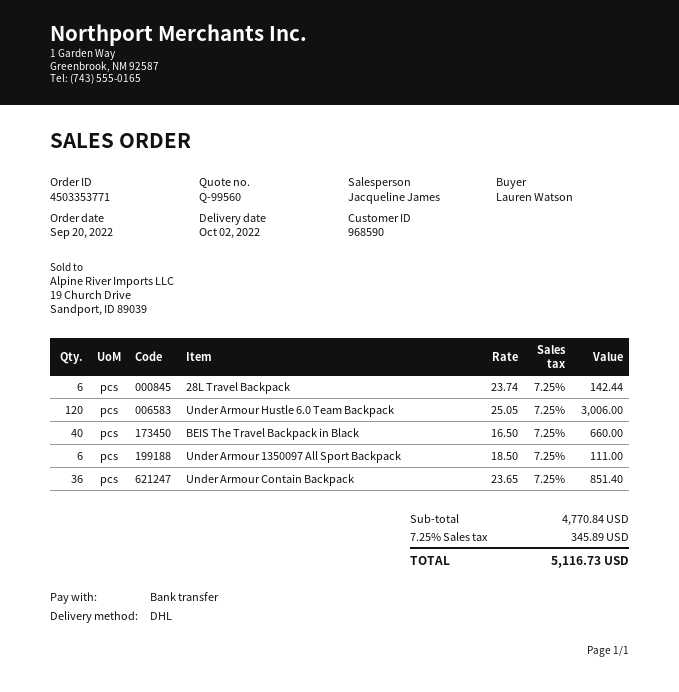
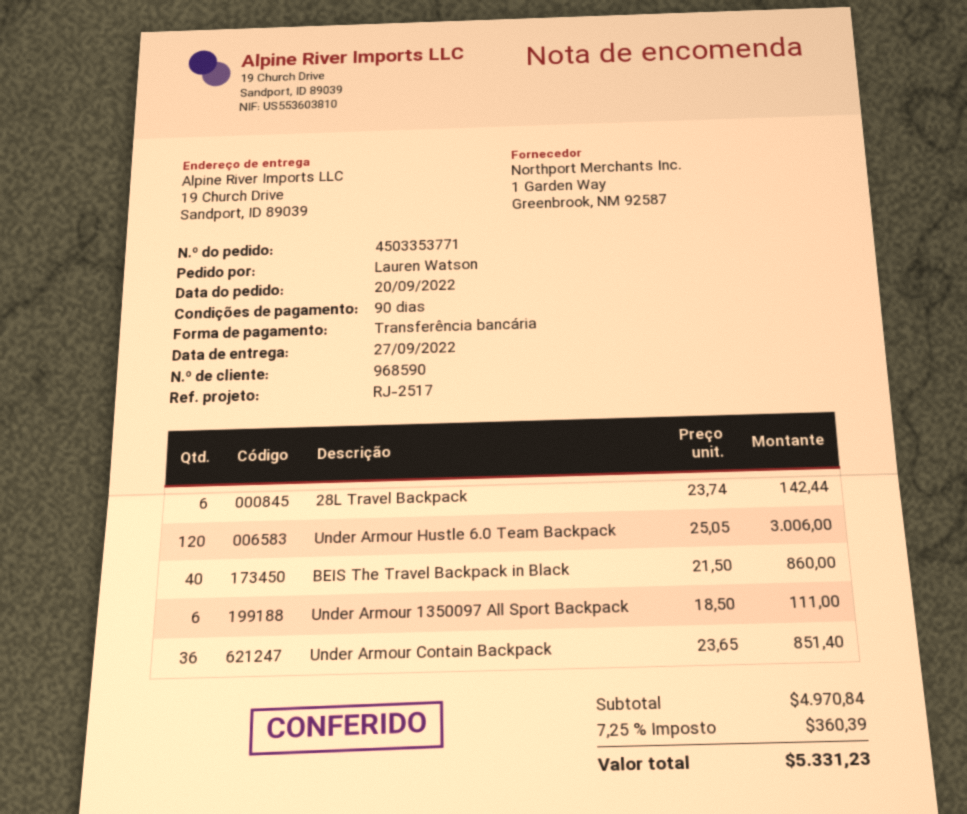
delivery date: 2022-10-02 -> 2022-09-27
BEIS The Travel Backpack in Black: 40 x 16.50 = 660.00 -> 40 x 21.50 = 860.00
subtotal: 4770.84 -> 4970.84
tax: 7.25% = 345.89 -> 7.25% = 360.39
total: 5116.73 -> 5331.23

